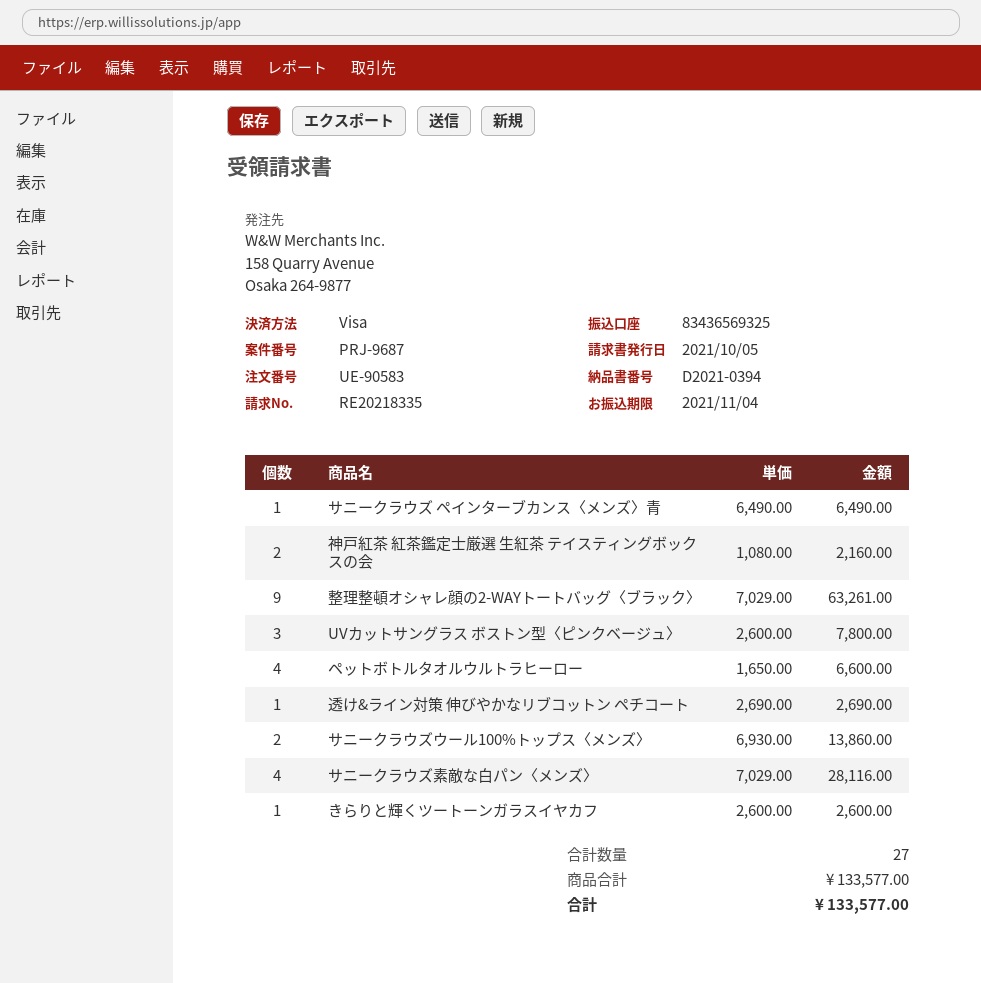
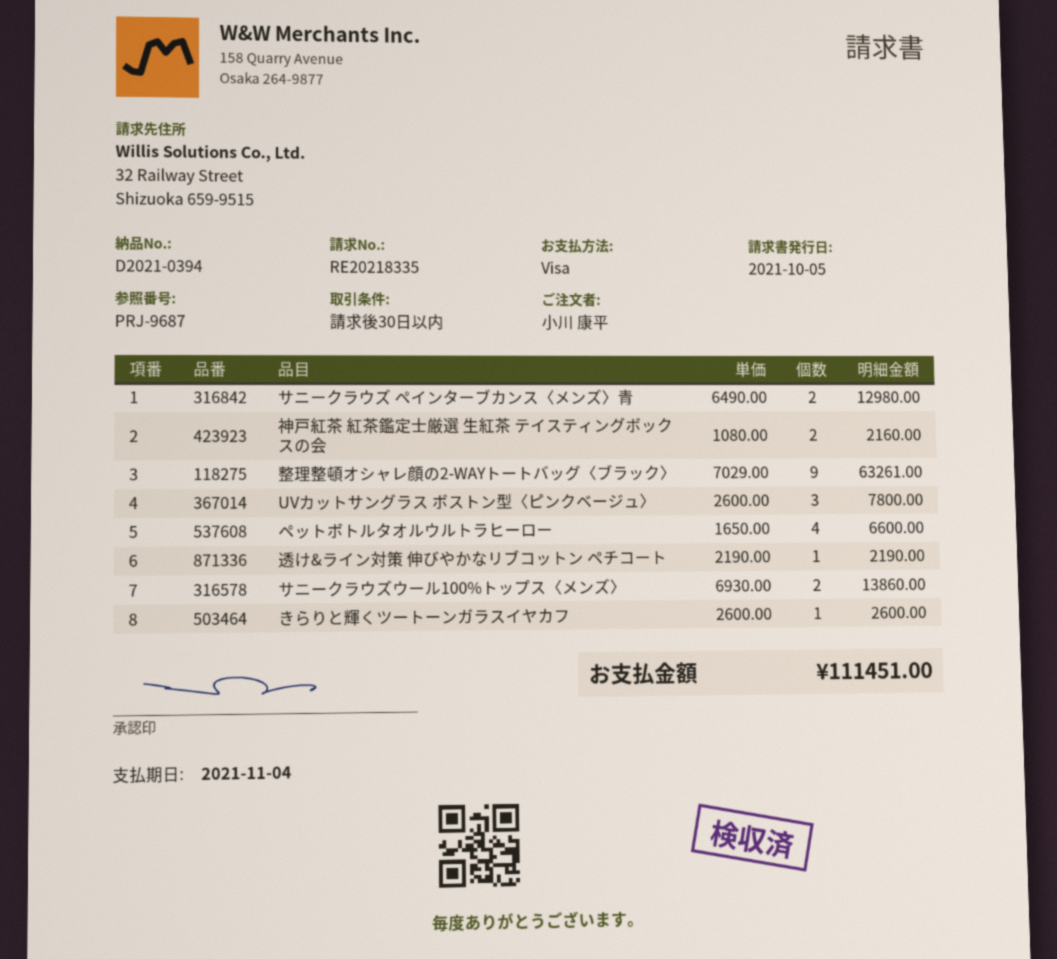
サニークラウズ ペインターブカンス〈メンズ〉青: 1 x 6490.00 = 6490.00 -> 2 x 6490.00 = 12980.00
透け&ライン対策 伸びやかなリブコットン ペチコート: 1 x 2690.00 = 2690.00 -> 1 x 2190.00 = 2190.00
サニークラウズ素敵な白パン〈メンズ〉: 4 x 7029.00 = 28116.00 -> none
total: 133577.00 -> 111451.00

